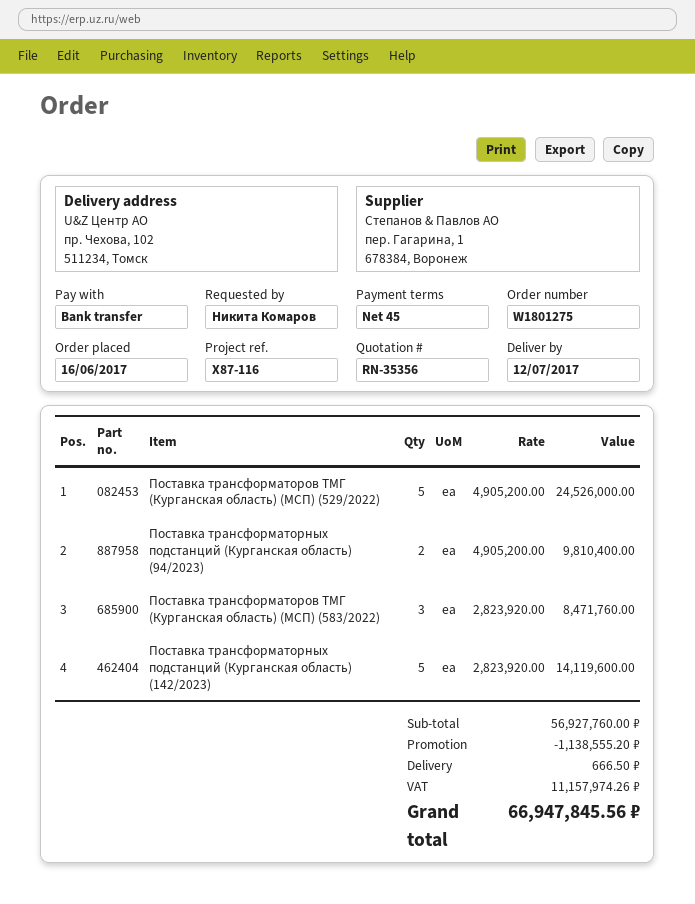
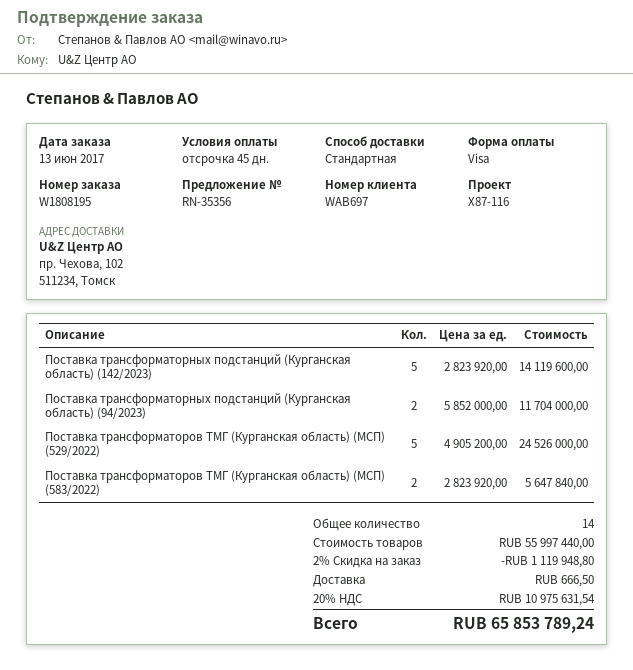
order number: W1801275 -> W1808195
order date: 2017-06-16 -> 2017-06-13
payment method: bank transfer -> Visa
Поставка трансформаторных подстанций (Курганская область) (94/2023): 2 x 4905200.00 = 9810400.00 -> 2 x 5852000.00 = 11704000.00
Поставка трансформаторов ТМГ (Курганская область) (МСП) (583/2022): 3 x 2823920.00 = 8471760.00 -> 2 x 2823920.00 = 5647840.00
subtotal: 56927760.00 -> 55997440.00
discount: 1138555.20 -> 1119948.80
tax: 11157974.26 -> 10975631.54
total: 66947845.56 -> 65853789.24

